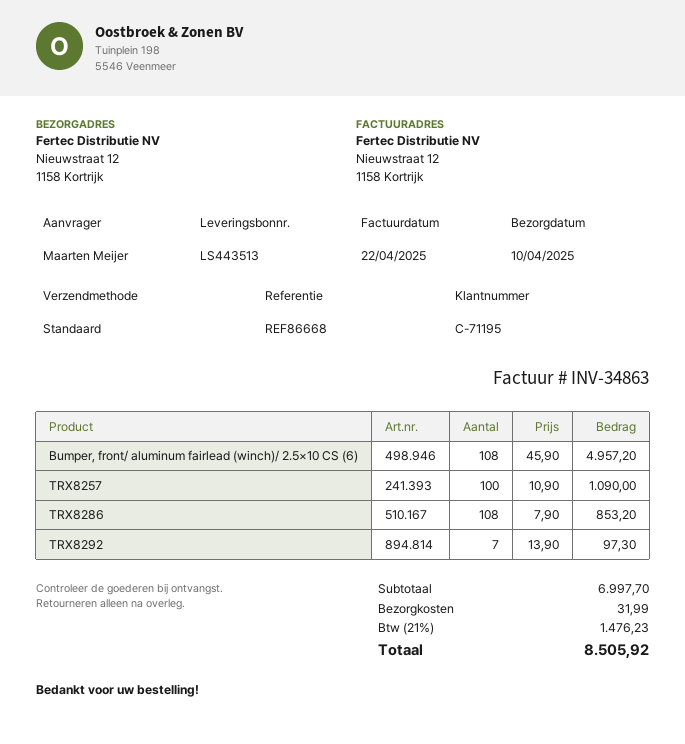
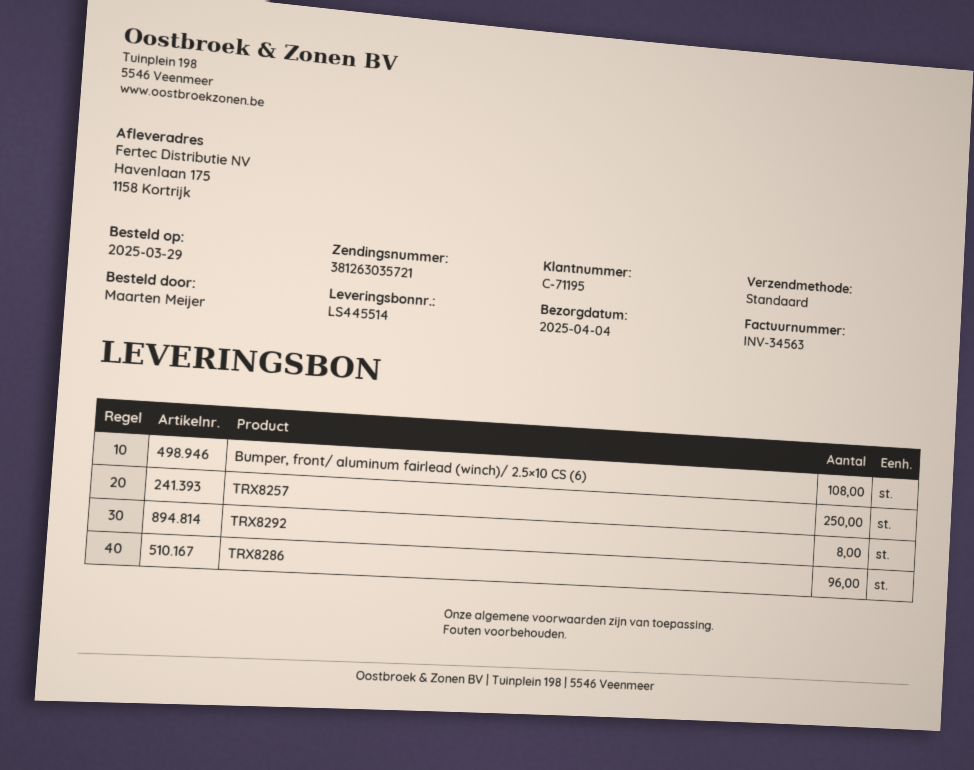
delivery note number: LS443513 -> LS445514
delivery date: 2025-04-10 -> 2025-04-04
invoice number: INV-34863 -> INV-34563
ship to: Nieuwstraat 12, 1158 Kortrijk -> Havenlaan 175, 1158 Kortrijk
TRX8257: 100 -> 250
TRX8286: 108 -> 96
TRX8292: 7 -> 8

